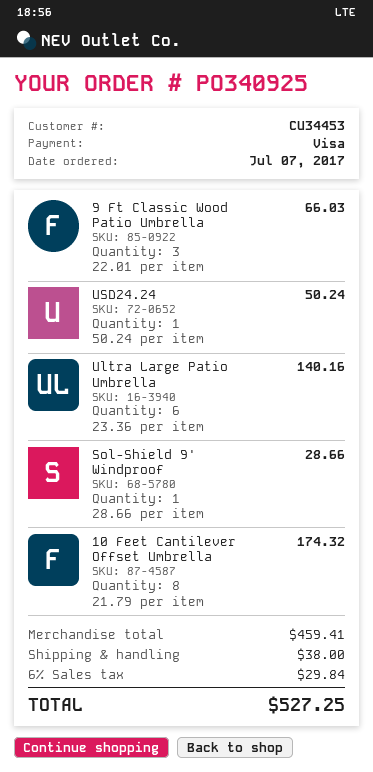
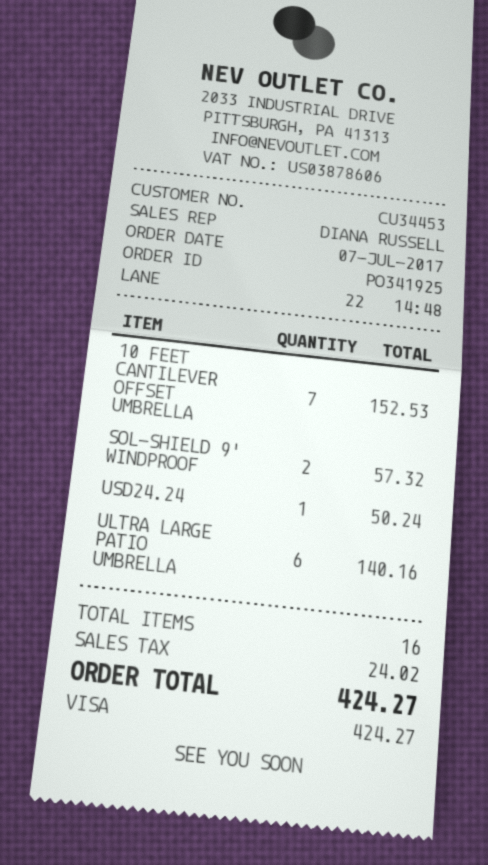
order number: PO340925 -> PO341925
9 Ft Classic Wood Patio Umbrella: 3 for 66.03 -> none
Sol-Shield 9' Windproof: 1 for 28.66 -> 2 for 57.32
10 Feet Cantilever Offset Umbrella: 8 for 174.32 -> 7 for 152.53
shipping: 38.00 -> none
tax: 29.84 -> 24.02
total: 527.25 -> 424.27

